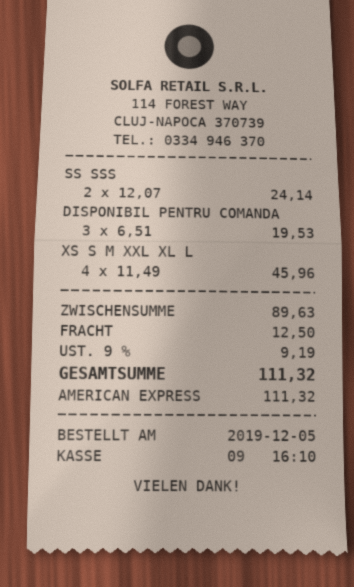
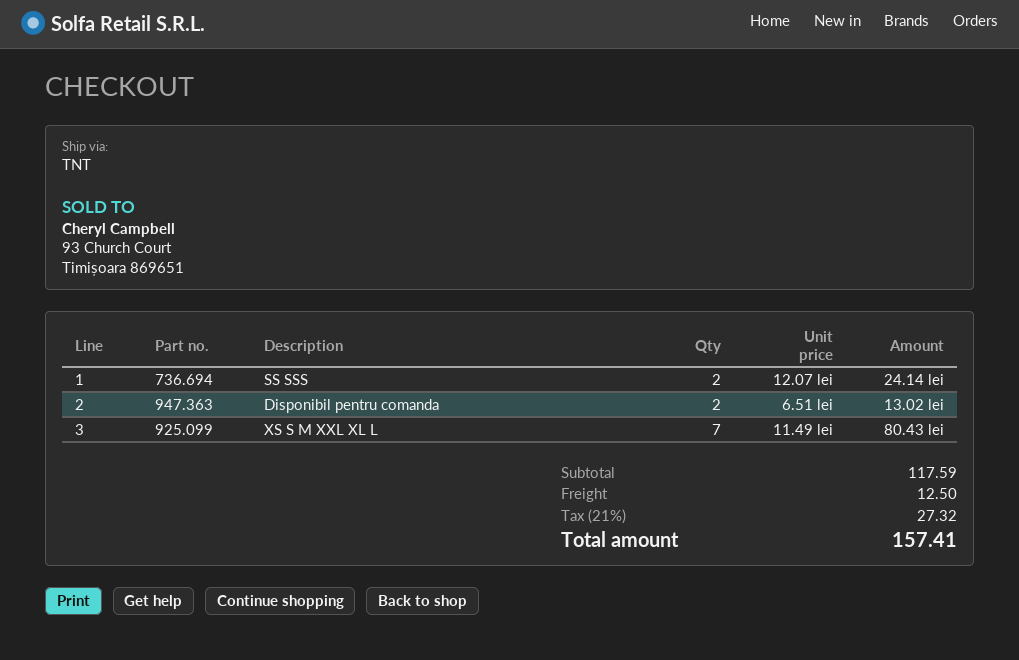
DISPONIBIL PENTRU COMANDA: 3 x 6.51 = 19.53 -> 2 x 6.51 = 13.02
XS S M XXL XL L: 4 x 11.49 = 45.96 -> 7 x 11.49 = 80.43
subtotal: 89.63 -> 117.59
tax: 9% = 9.19 -> 21% = 27.32
total: 111.32 -> 157.41

